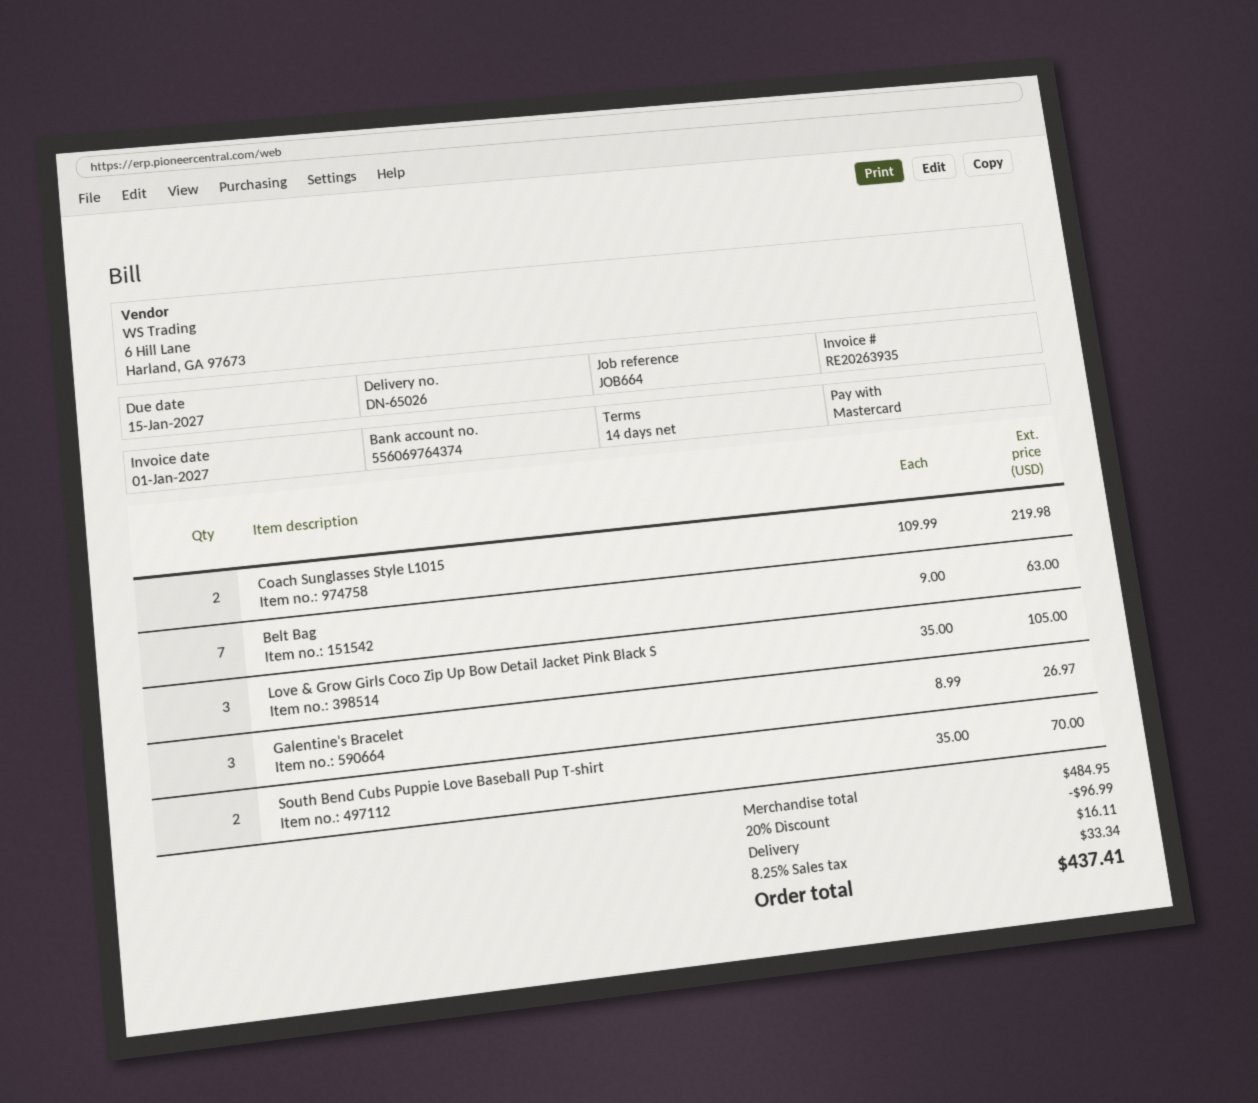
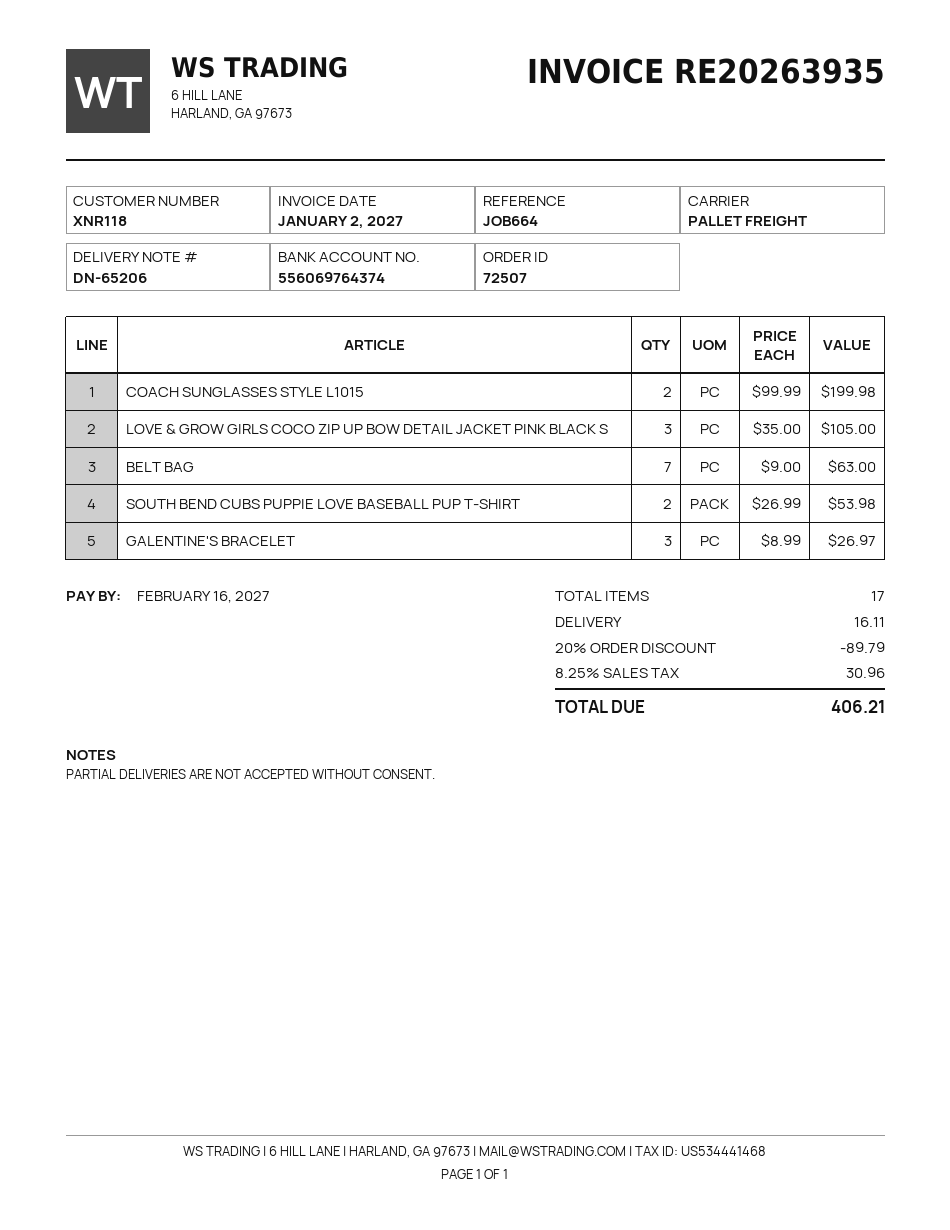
delivery note number: DN-65026 -> DN-65206
invoice date: 2027-01-01 -> 2027-01-02
due date: 2027-01-15 -> 2027-02-16
Coach Sunglasses Style L1015: 2 x 109.99 = 219.98 -> 2 x 99.99 = 199.98
South Bend Cubs Puppie Love Baseball Pup T-shirt: 2 x 35.00 = 70.00 -> 2 x 26.99 = 53.98
discount: 20% = 96.99 -> 20% = 89.79
tax: 8.25% = 33.34 -> 8.25% = 30.96
total: 437.41 -> 406.21

